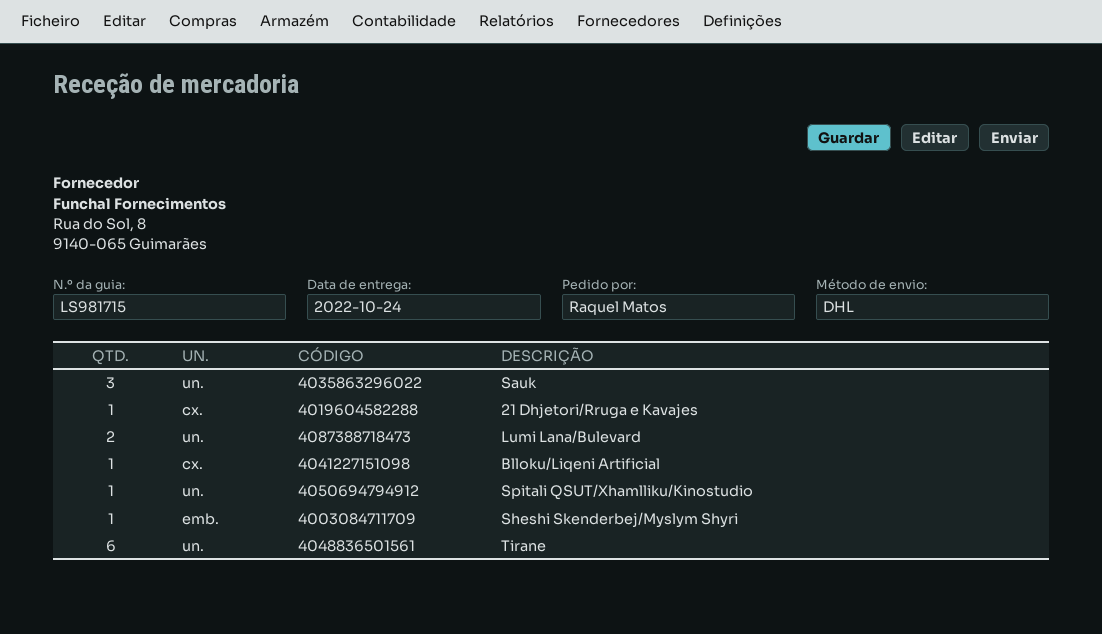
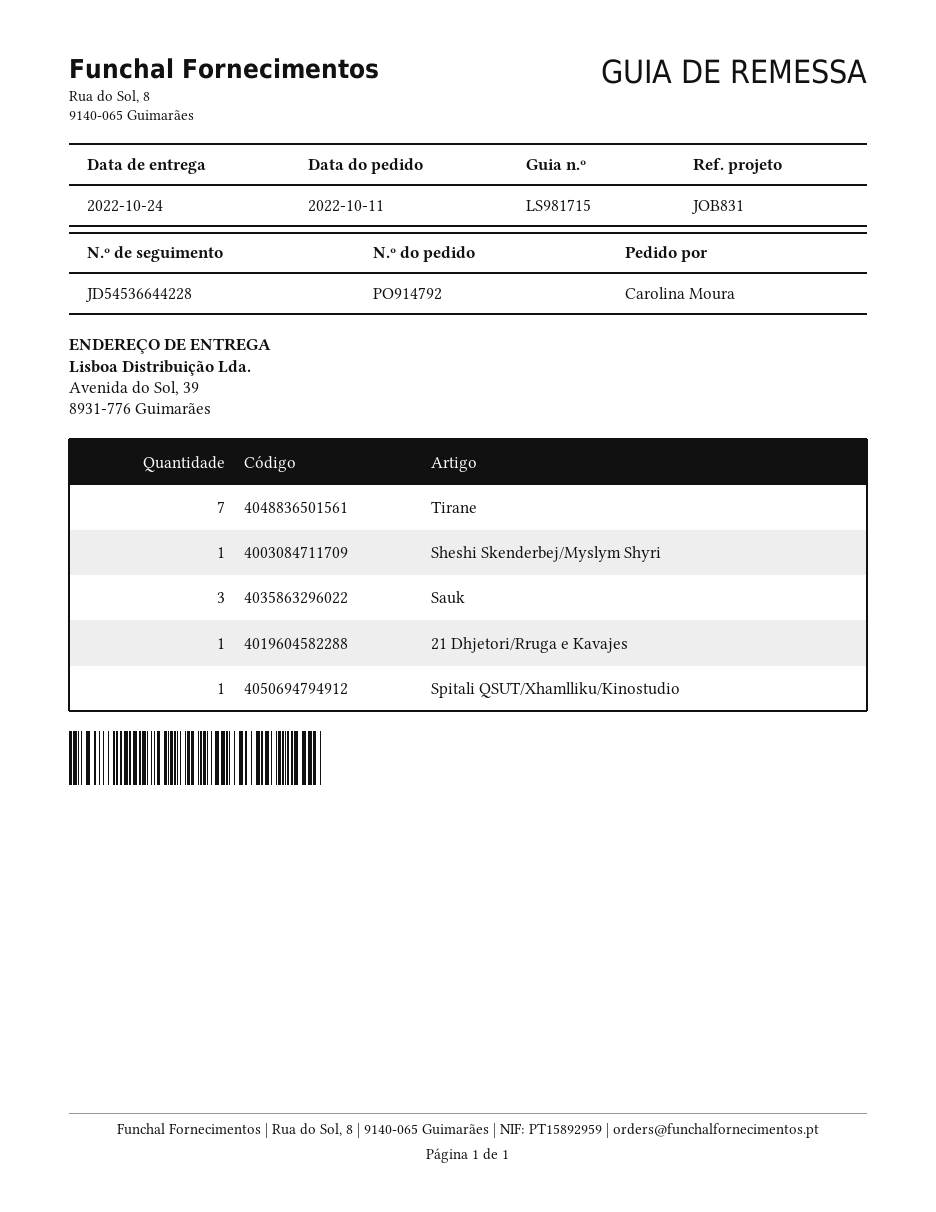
ordered by: Raquel Matos -> Carolina Moura
Lumi Lana/Bulevard: 2 -> none
Blloku/Liqeni Artificial: 1 -> none
Tirane: 6 -> 7

